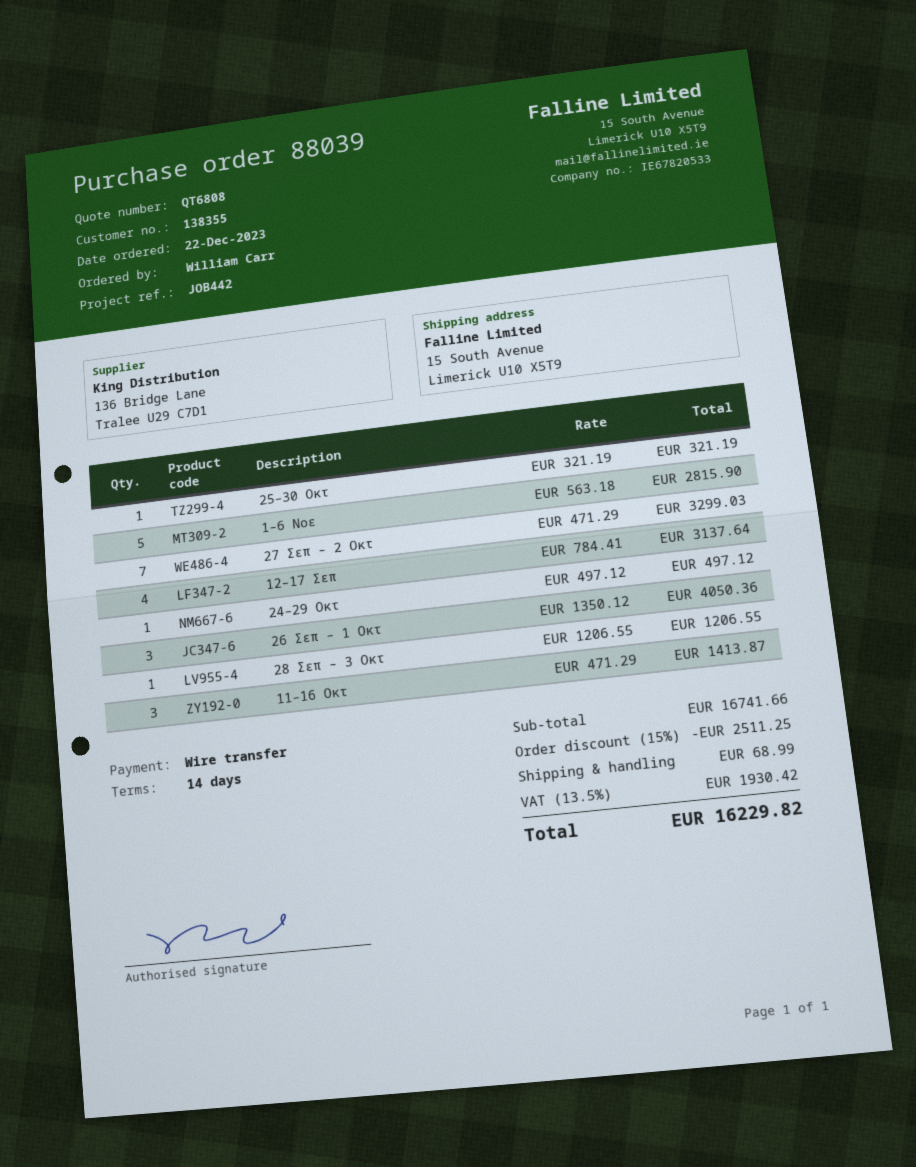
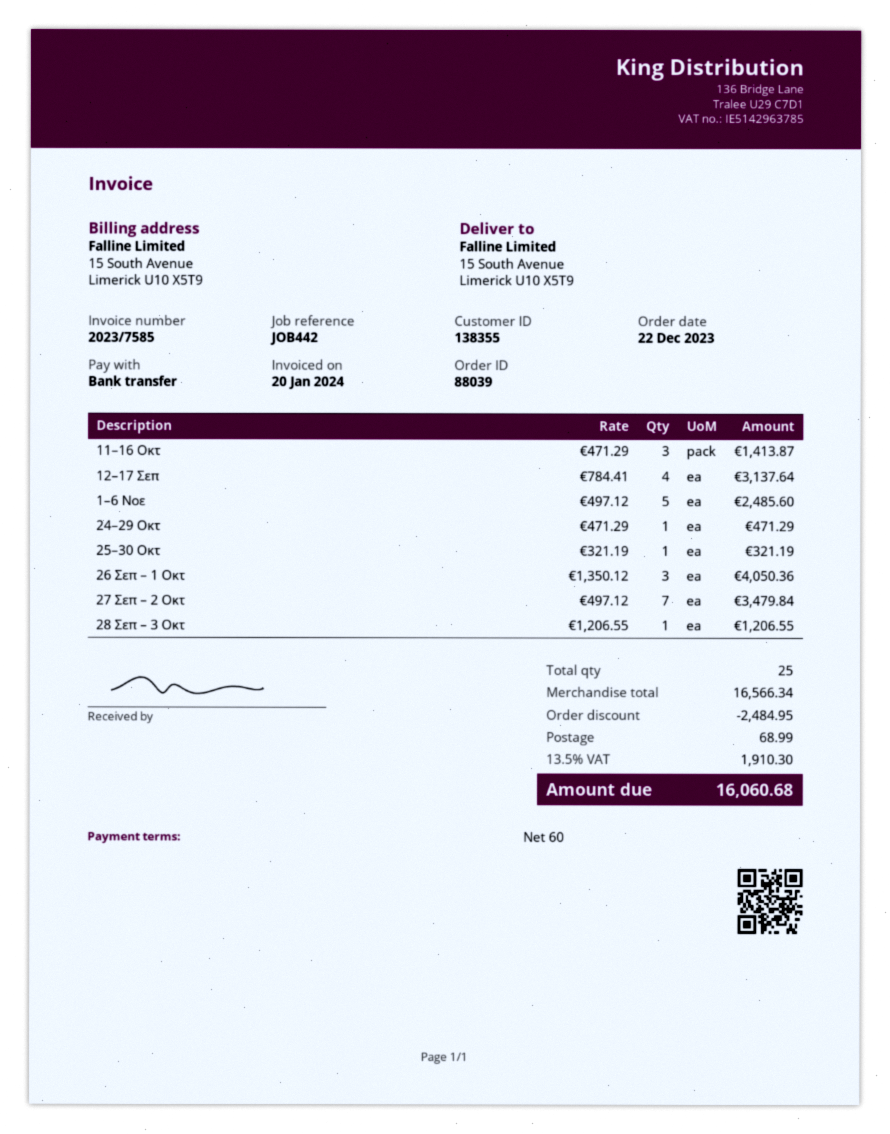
payment terms: 14 days -> 60 days
1–6 Νοε: 5 x 563.18 = 2815.90 -> 5 x 497.12 = 2485.60
27 Σεπ – 2 Οκτ: 7 x 471.29 = 3299.03 -> 7 x 497.12 = 3479.84
24–29 Οκτ: 1 x 497.12 = 497.12 -> 1 x 471.29 = 471.29
subtotal: 16741.66 -> 16566.34
discount: 2511.25 -> 2484.95
tax: 13.5% = 1930.42 -> 13.5% = 1910.30
total: 16229.82 -> 16060.68

